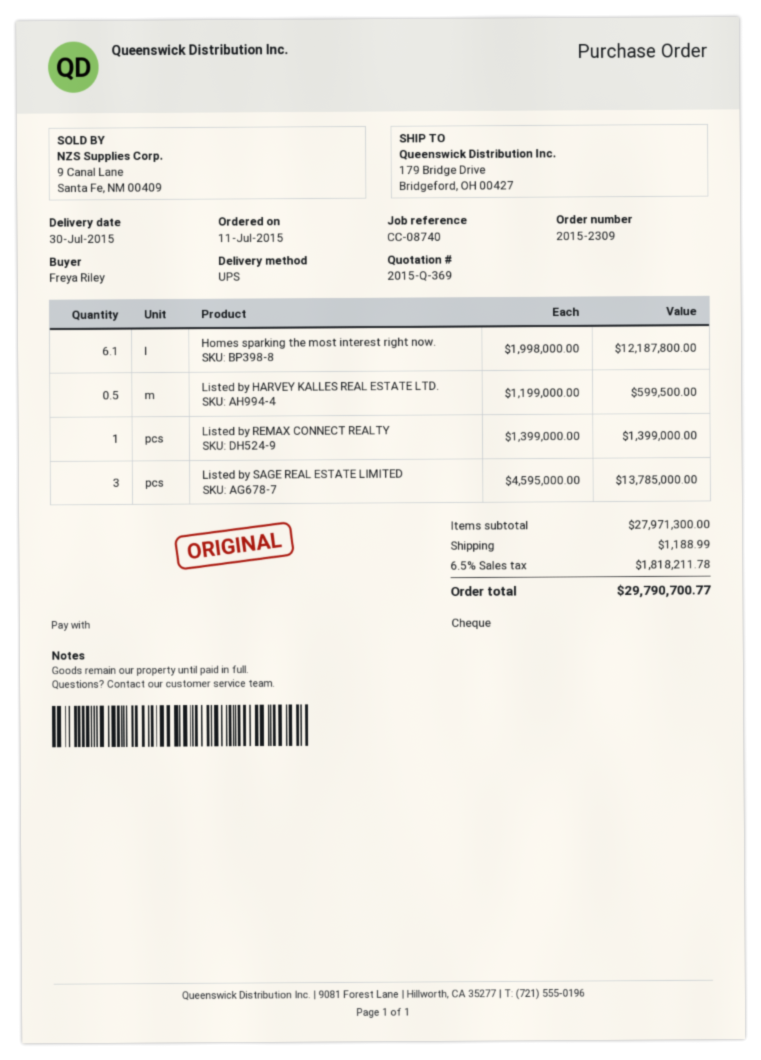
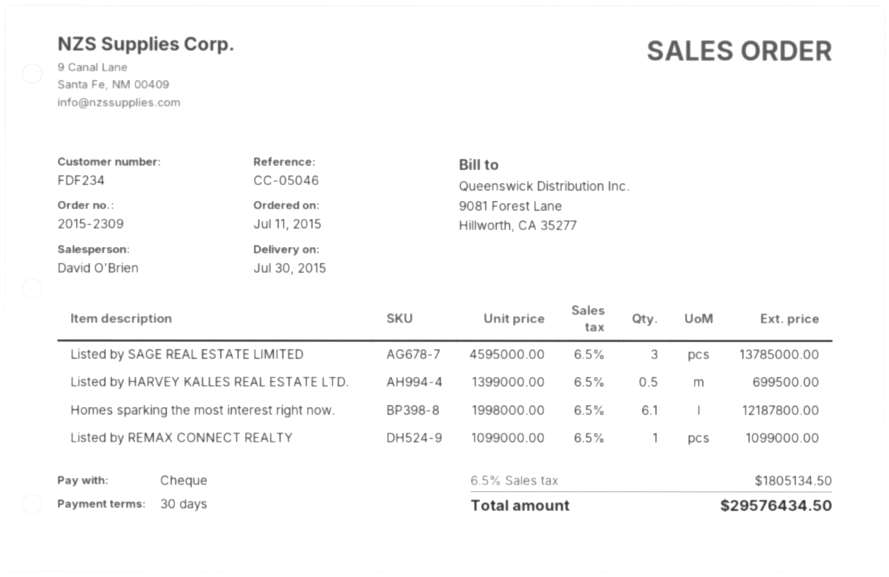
reference: CC-08740 -> CC-05046
Listed by HARVEY KALLES REAL ESTATE LTD.: 0.5 x 1199000.00 = 599500.00 -> 0.5 x 1399000.00 = 699500.00
Listed by REMAX CONNECT REALTY: 1 x 1399000.00 = 1399000.00 -> 1 x 1099000.00 = 1099000.00
shipping: 1188.99 -> none
tax: 6.5% = 1818211.78 -> 6.5% = 1805134.50
total: 29790700.77 -> 29576434.50

